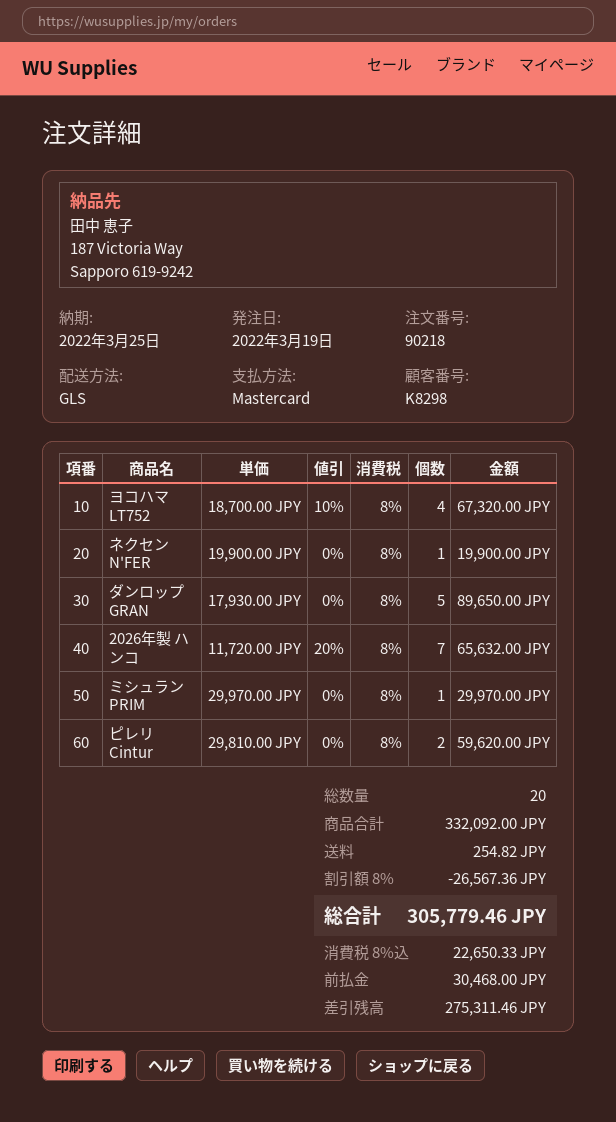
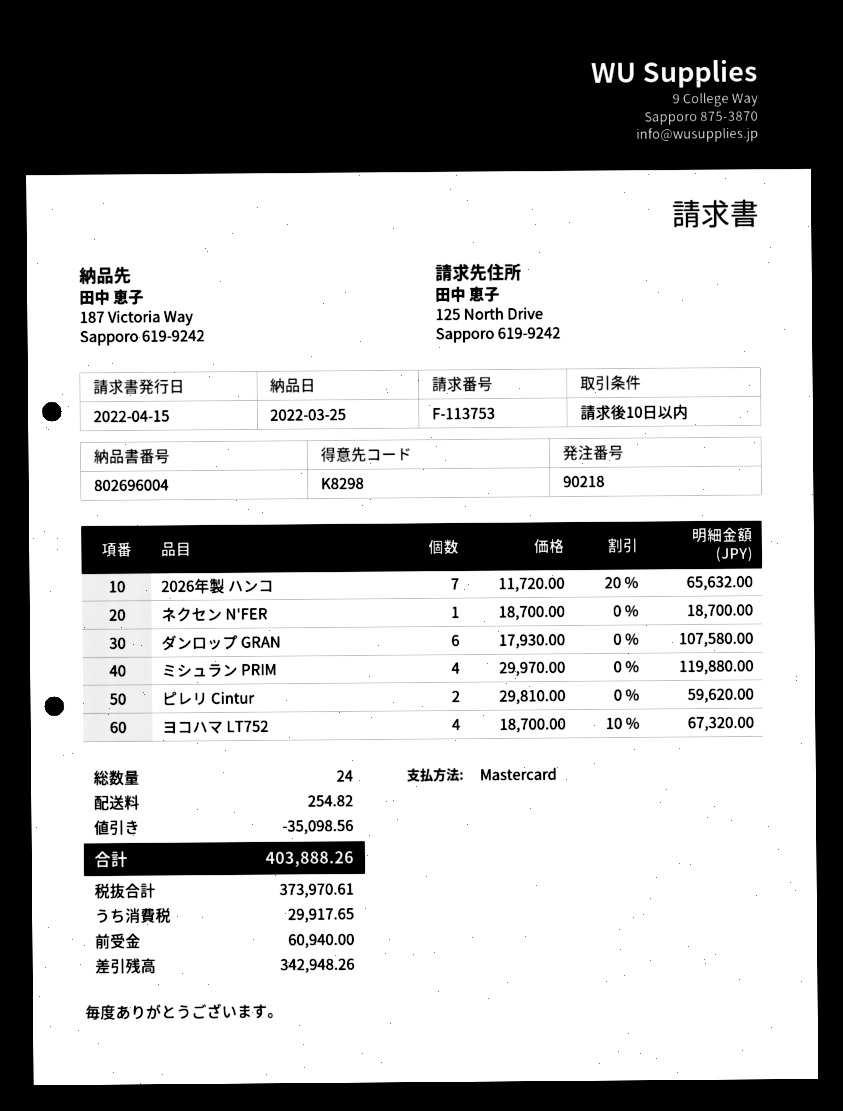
ネクセン N'FER: 1 x 19900.00 = 19900.00 -> 1 x 18700.00 = 18700.00
ダンロップ GRAN: 5 x 17930.00 = 89650.00 -> 6 x 17930.00 = 107580.00
ミシュラン PRIM: 1 x 29970.00 = 29970.00 -> 4 x 29970.00 = 119880.00
total quantity: 20 -> 24
discount: 26567.36 -> 35098.56
tax: 22650.33 -> 29917.65
total: 305779.46 -> 403888.26
deposit: 30468.00 -> 60940.00
balance: 275311.46 -> 342948.26

